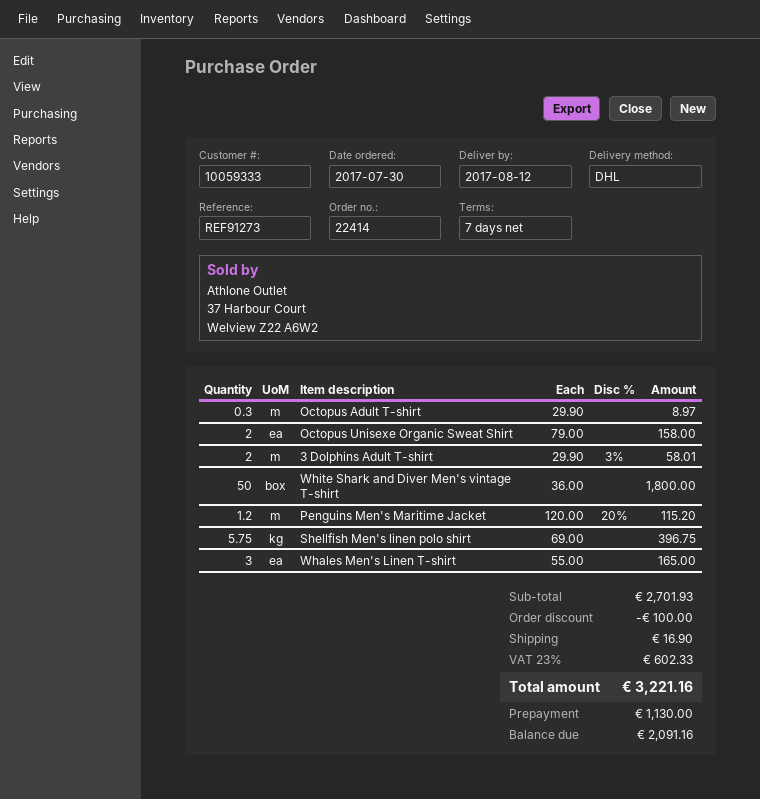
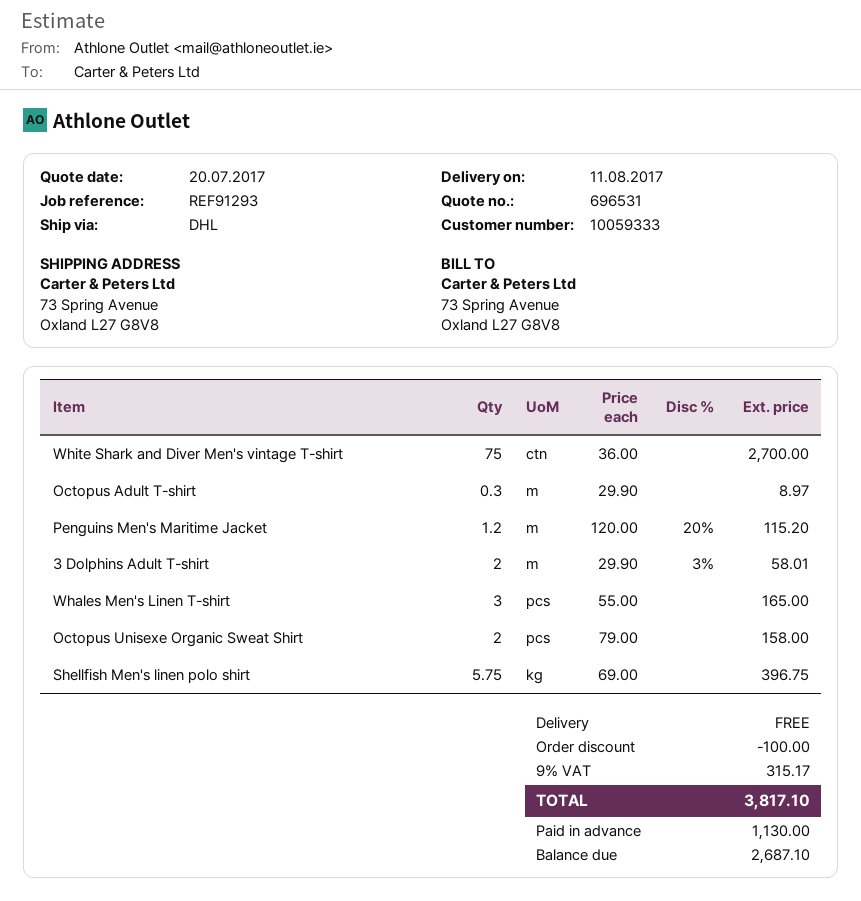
delivery date: 2017-08-12 -> 2017-08-11
reference: REF91273 -> REF91293
White Shark and Diver Men's vintage T-shirt: 50 x 36.00 = 1800.00 -> 75 x 36.00 = 2700.00
shipping: 16.90 -> 0.00
tax: 23% = 602.33 -> 9% = 315.17
total: 3221.16 -> 3817.10
balance: 2091.16 -> 2687.10

